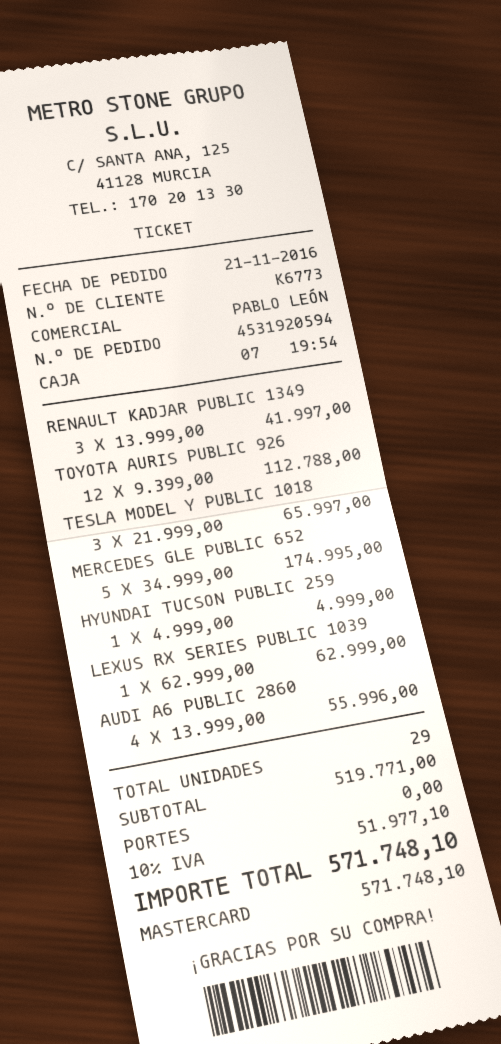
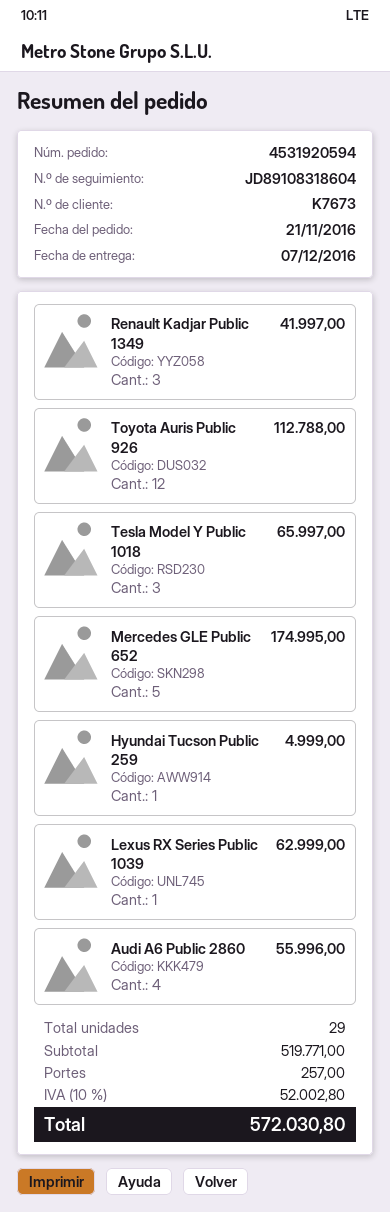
customer number: K6773 -> K7673
shipping: 0.00 -> 257.00
tax: 10% = 51977.10 -> 10% = 52002.80
total: 571748.10 -> 572030.80

